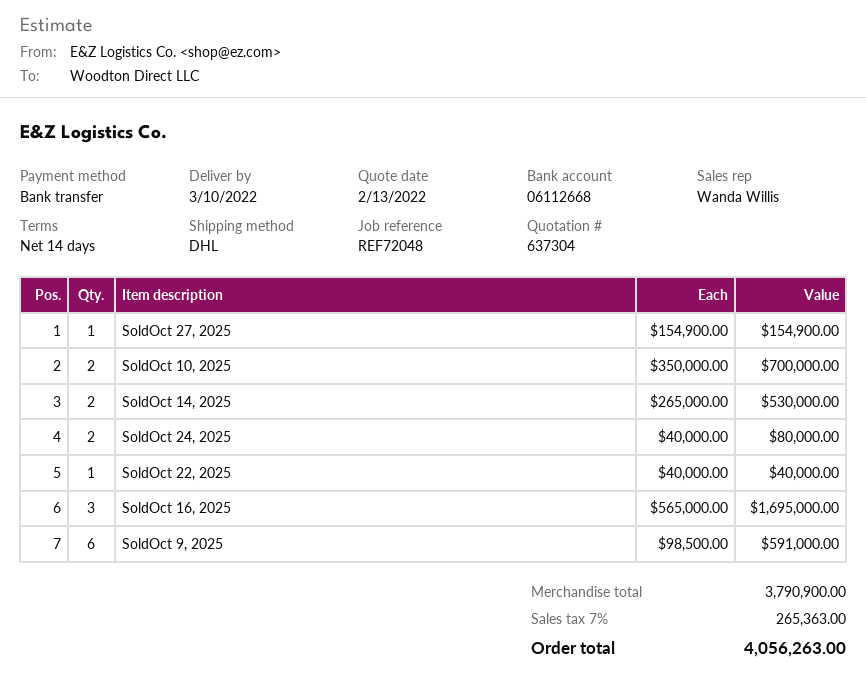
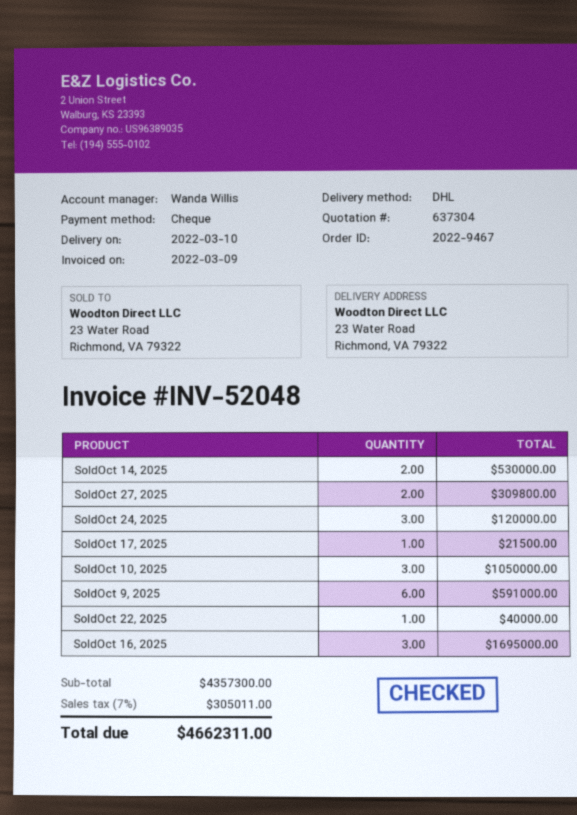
payment method: bank transfer -> cheque
SoldOct 27, 2025: 1 for 154900.00 -> 2 for 309800.00
SoldOct 10, 2025: 2 for 700000.00 -> 3 for 1050000.00
SoldOct 24, 2025: 2 for 80000.00 -> 3 for 120000.00
SoldOct 17, 2025: none -> 1 for 21500.00
subtotal: 3790900.00 -> 4357300.00
tax: 7% = 265363.00 -> 7% = 305011.00
total: 4056263.00 -> 4662311.00

